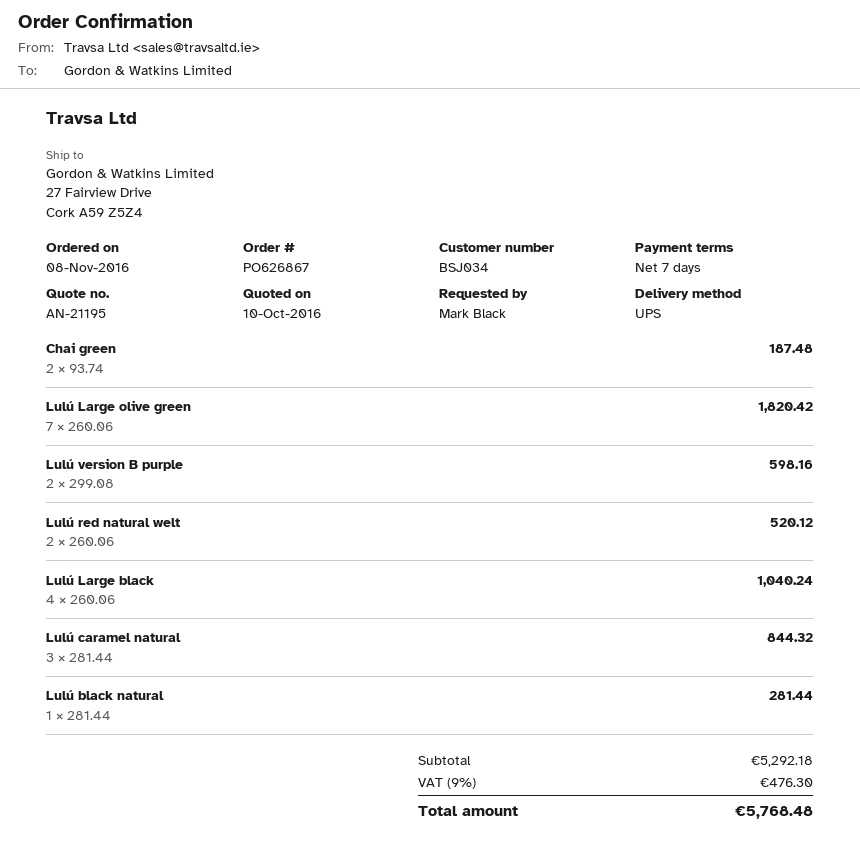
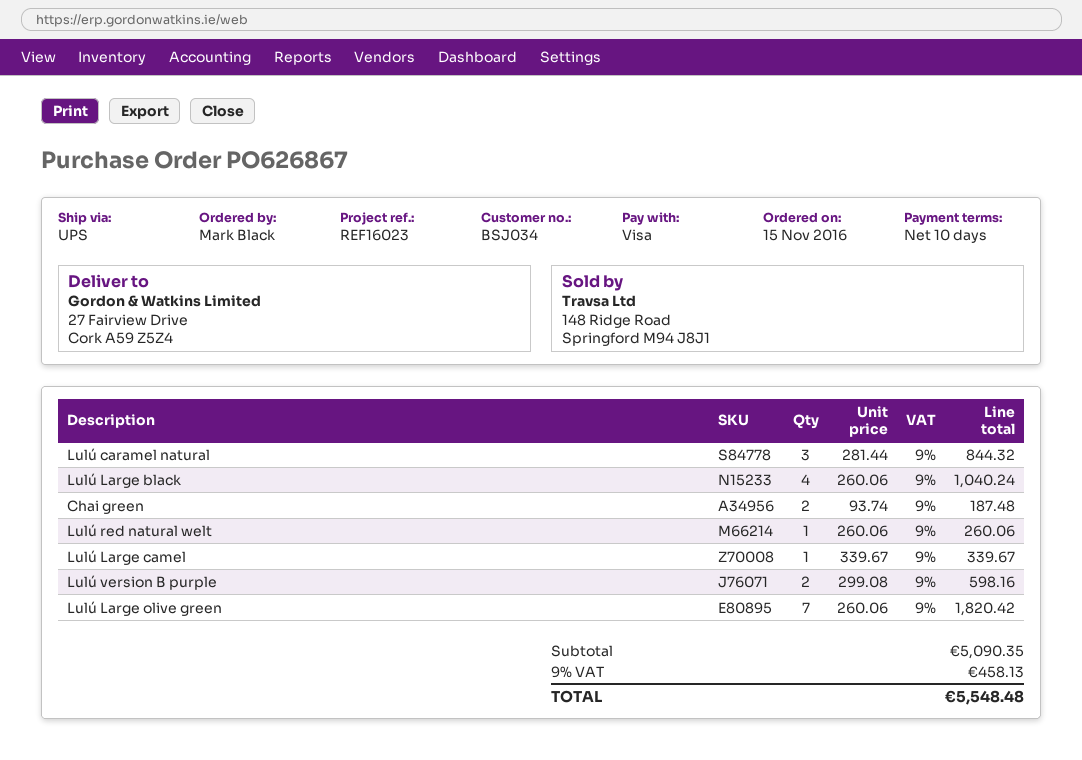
order date: 2016-11-08 -> 2016-11-15
payment terms: 7 days -> 10 days
Lulú red natural welt: 2 x 260.06 = 520.12 -> 1 x 260.06 = 260.06
Lulú black natural: 1 x 281.44 = 281.44 -> none
Lulú Large camel: none -> 1 x 339.67 = 339.67
subtotal: 5292.18 -> 5090.35
tax: 9% = 476.30 -> 9% = 458.13
total: 5768.48 -> 5548.48

